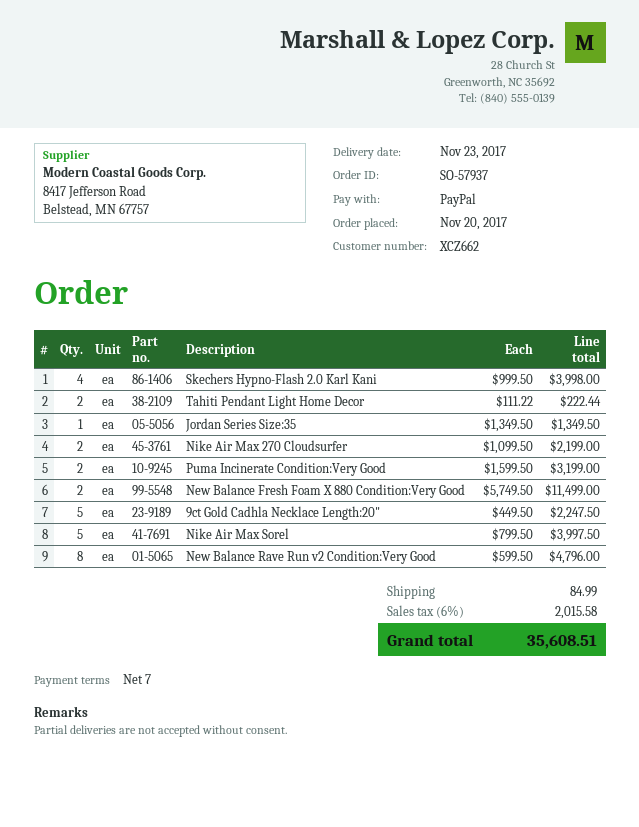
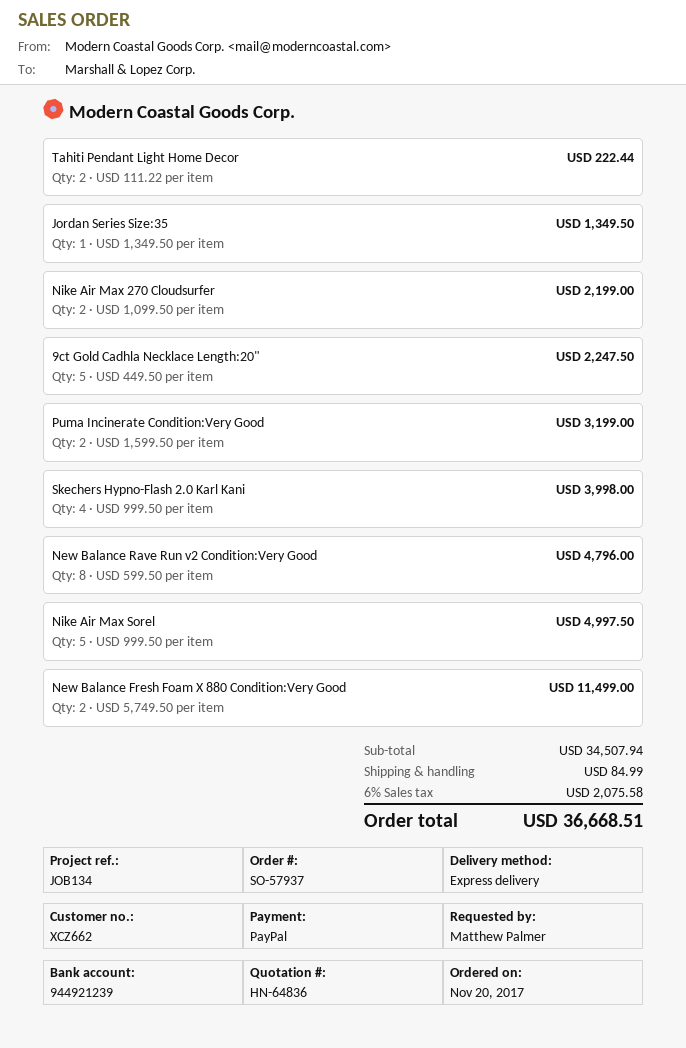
Nike Air Max Sorel: 5 x 799.50 = 3997.50 -> 5 x 999.50 = 4997.50
tax: 6% = 2015.58 -> 6% = 2075.58
total: 35608.51 -> 36668.51

